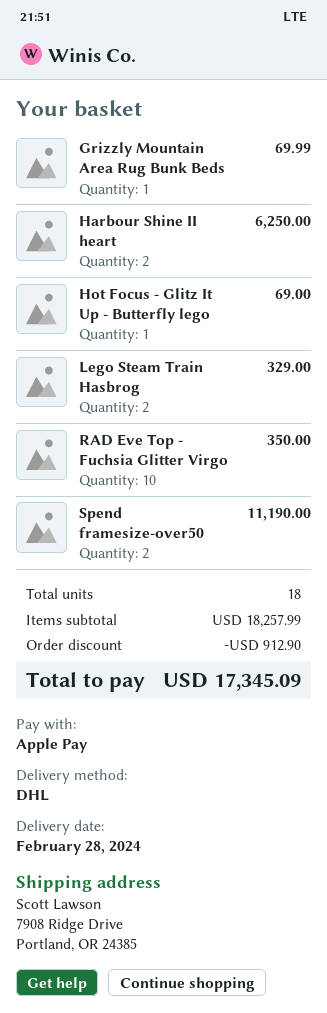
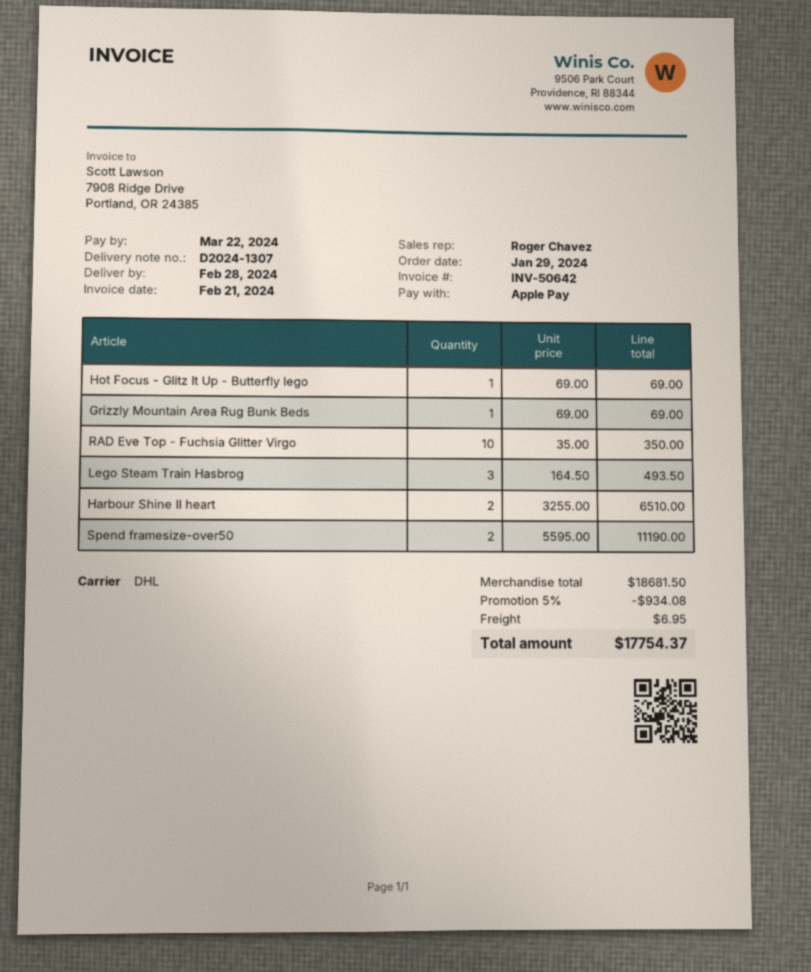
Grizzly Mountain Area Rug Bunk Beds: 1 for 69.99 -> 1 for 69.00
Harbour Shine II heart: 2 for 6250.00 -> 2 for 6510.00
Lego Steam Train Hasbrog: 2 for 329.00 -> 3 for 493.50
subtotal: 18257.99 -> 18681.50
discount: 912.90 -> 934.08
shipping: none -> 6.95
total: 17345.09 -> 17754.37

